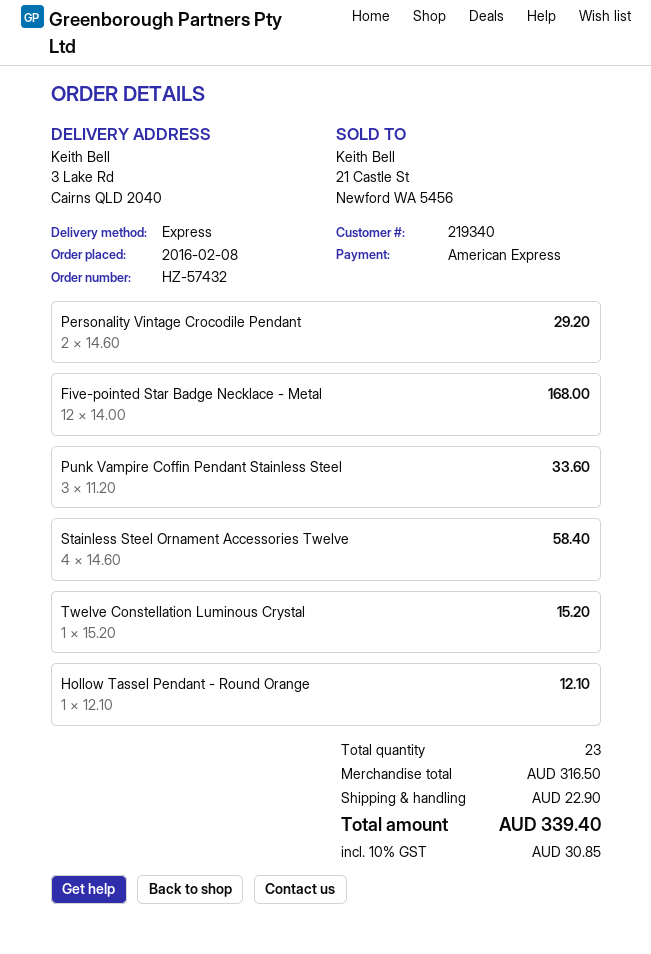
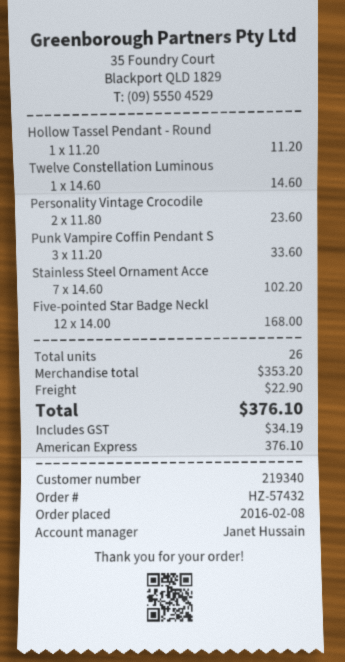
Personality Vintage Crocodile Pendant: 2 x 14.60 = 29.20 -> 2 x 11.80 = 23.60
Stainless Steel Ornament Accessories Twelve: 4 x 14.60 = 58.40 -> 7 x 14.60 = 102.20
Twelve Constellation Luminous Crystal: 1 x 15.20 = 15.20 -> 1 x 14.60 = 14.60
Hollow Tassel Pendant - Round Orange: 1 x 12.10 = 12.10 -> 1 x 11.20 = 11.20
total quantity: 23 -> 26
subtotal: 316.50 -> 353.20
tax: 30.85 -> 34.19
total: 339.40 -> 376.10

